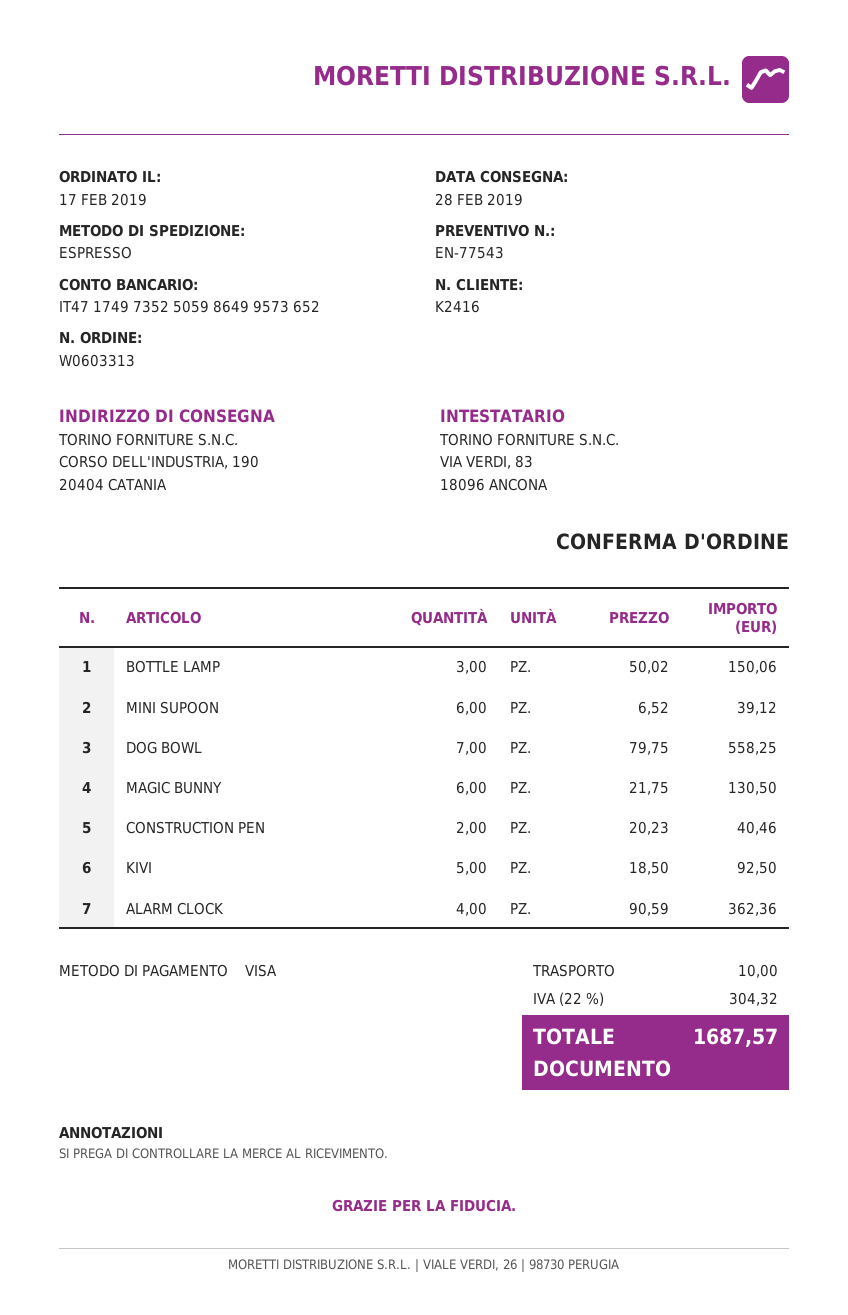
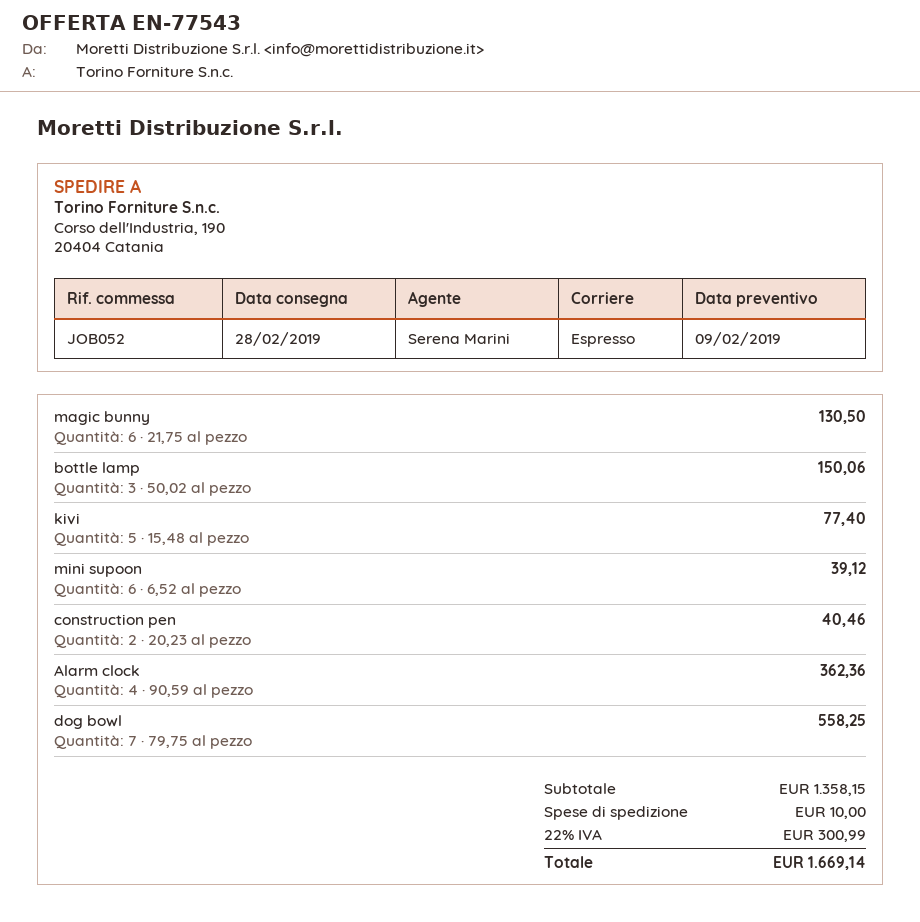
KIVI: 5 x 18.50 = 92.50 -> 5 x 15.48 = 77.40
tax: 22% = 304.32 -> 22% = 300.99
total: 1687.57 -> 1669.14

